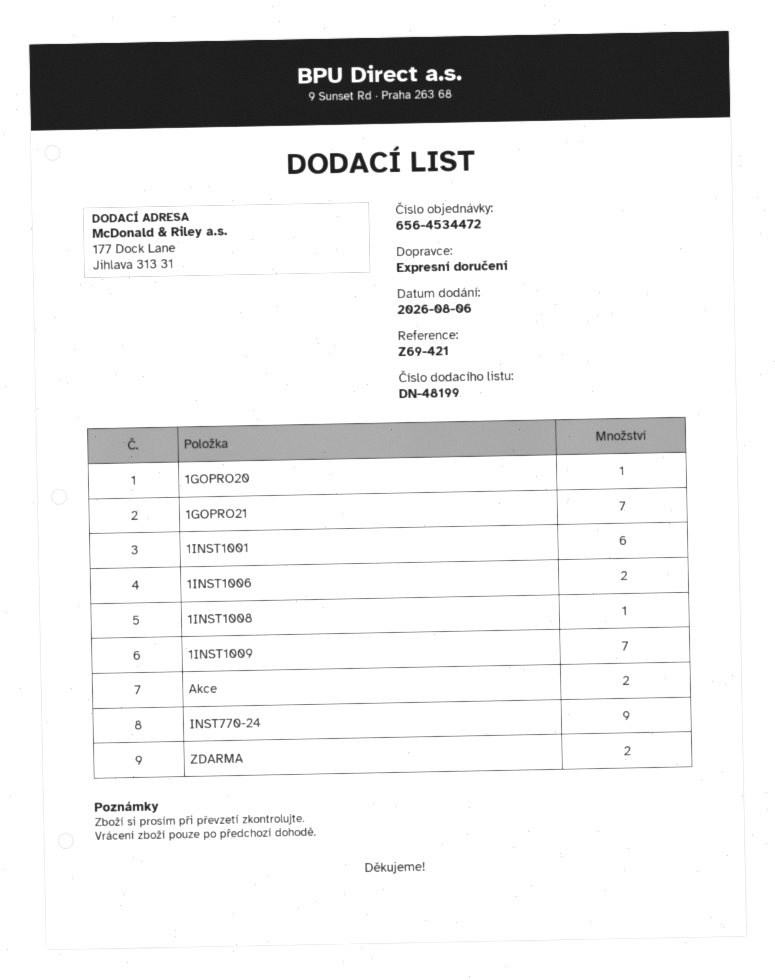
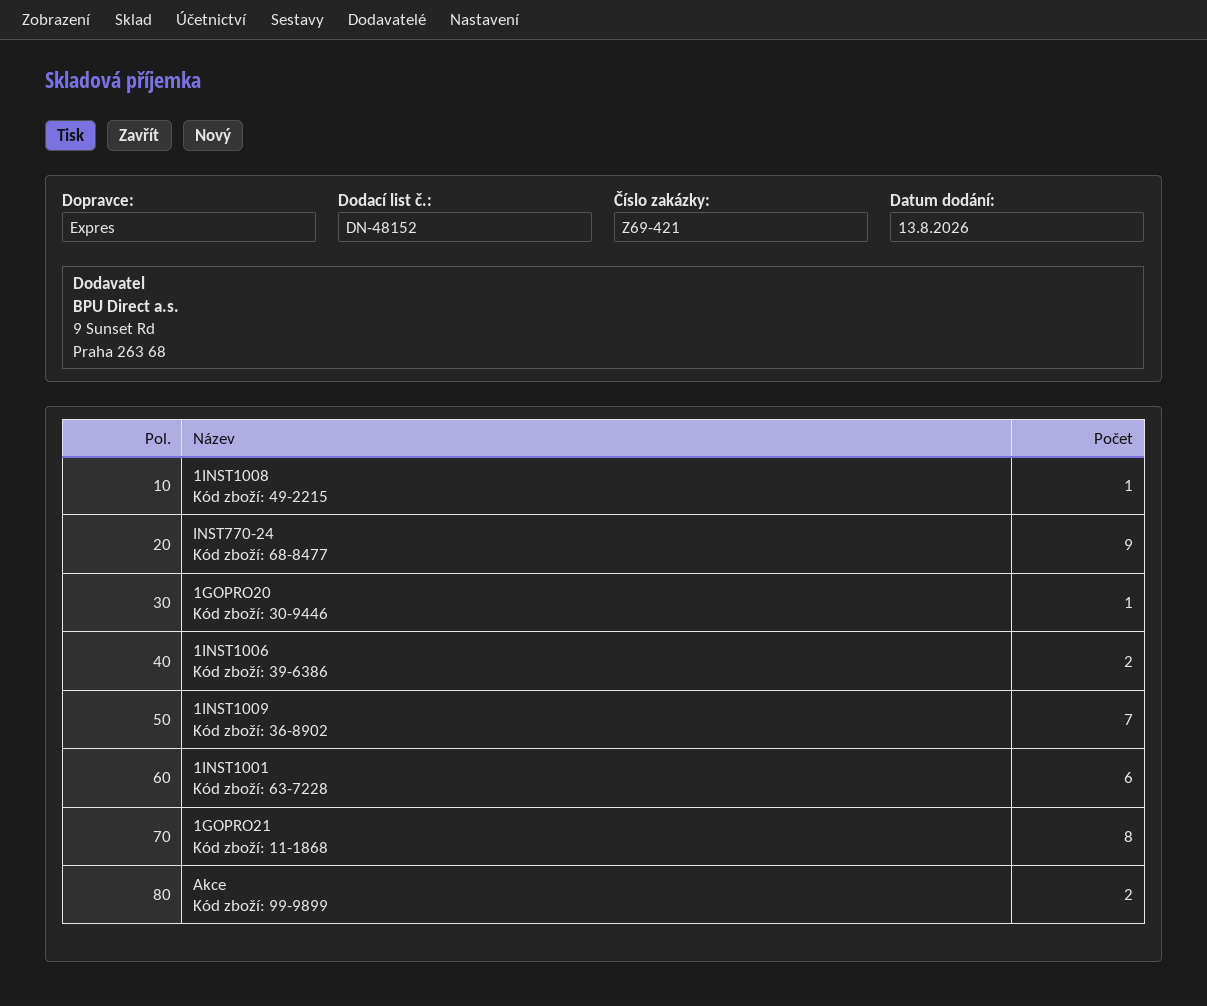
delivery note number: DN-48199 -> DN-48152
delivery date: 2026-08-06 -> 2026-08-13
1GOPRO21: 7 -> 8
ZDARMA: 2 -> none

